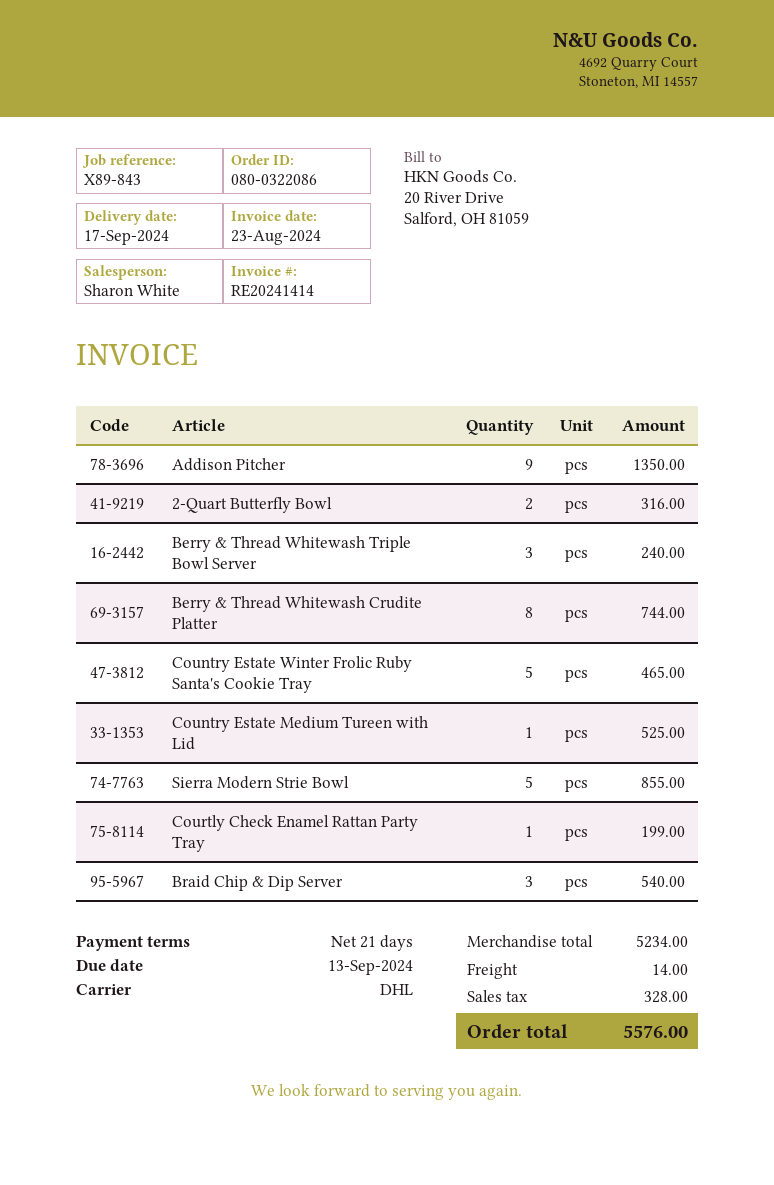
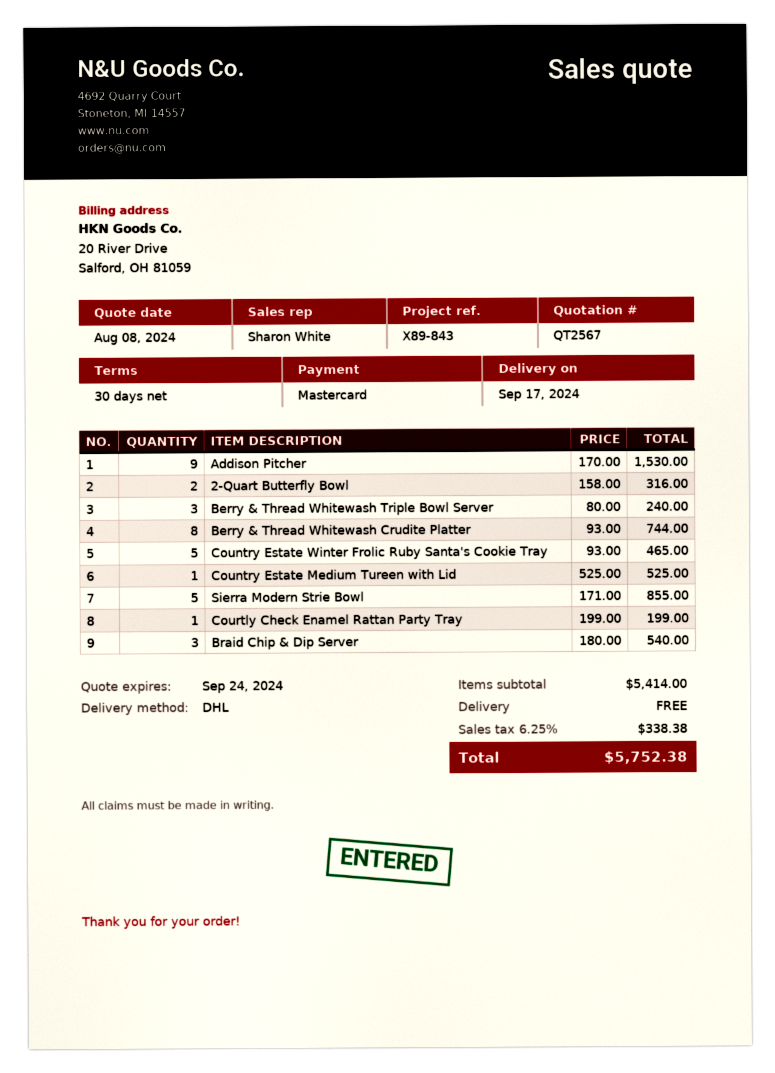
payment terms: 21 days -> 30 days
Addison Pitcher: 9 for 1350.00 -> 9 for 1530.00
subtotal: 5234.00 -> 5414.00
shipping: 14.00 -> 0.00
tax: 328.00 -> 338.38
total: 5576.00 -> 5752.38

